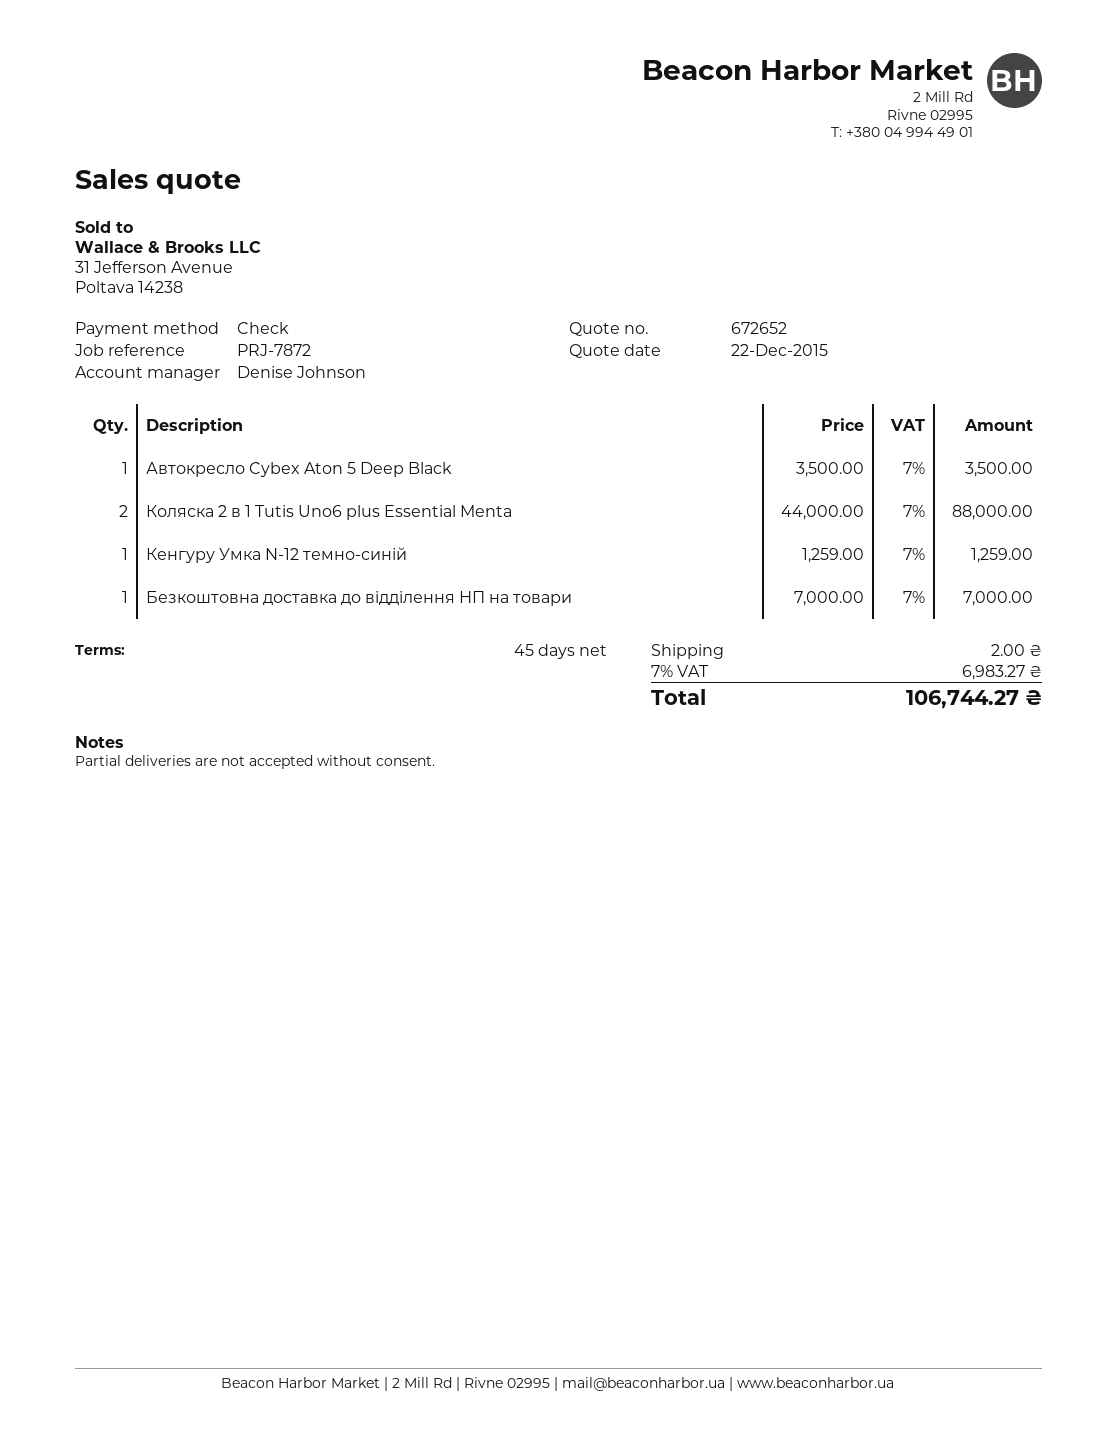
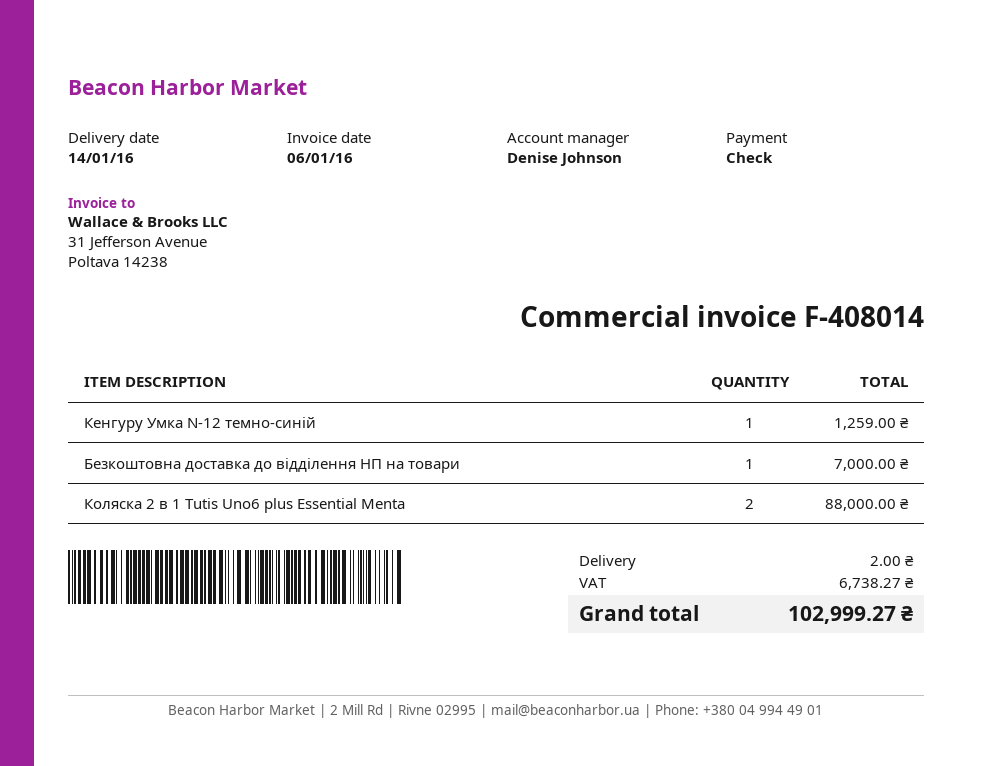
Автокресло Cybex Aton 5 Deep Black: 1 for 3500.00 -> none
tax: 6983.27 -> 6738.27
total: 106744.27 -> 102999.27

